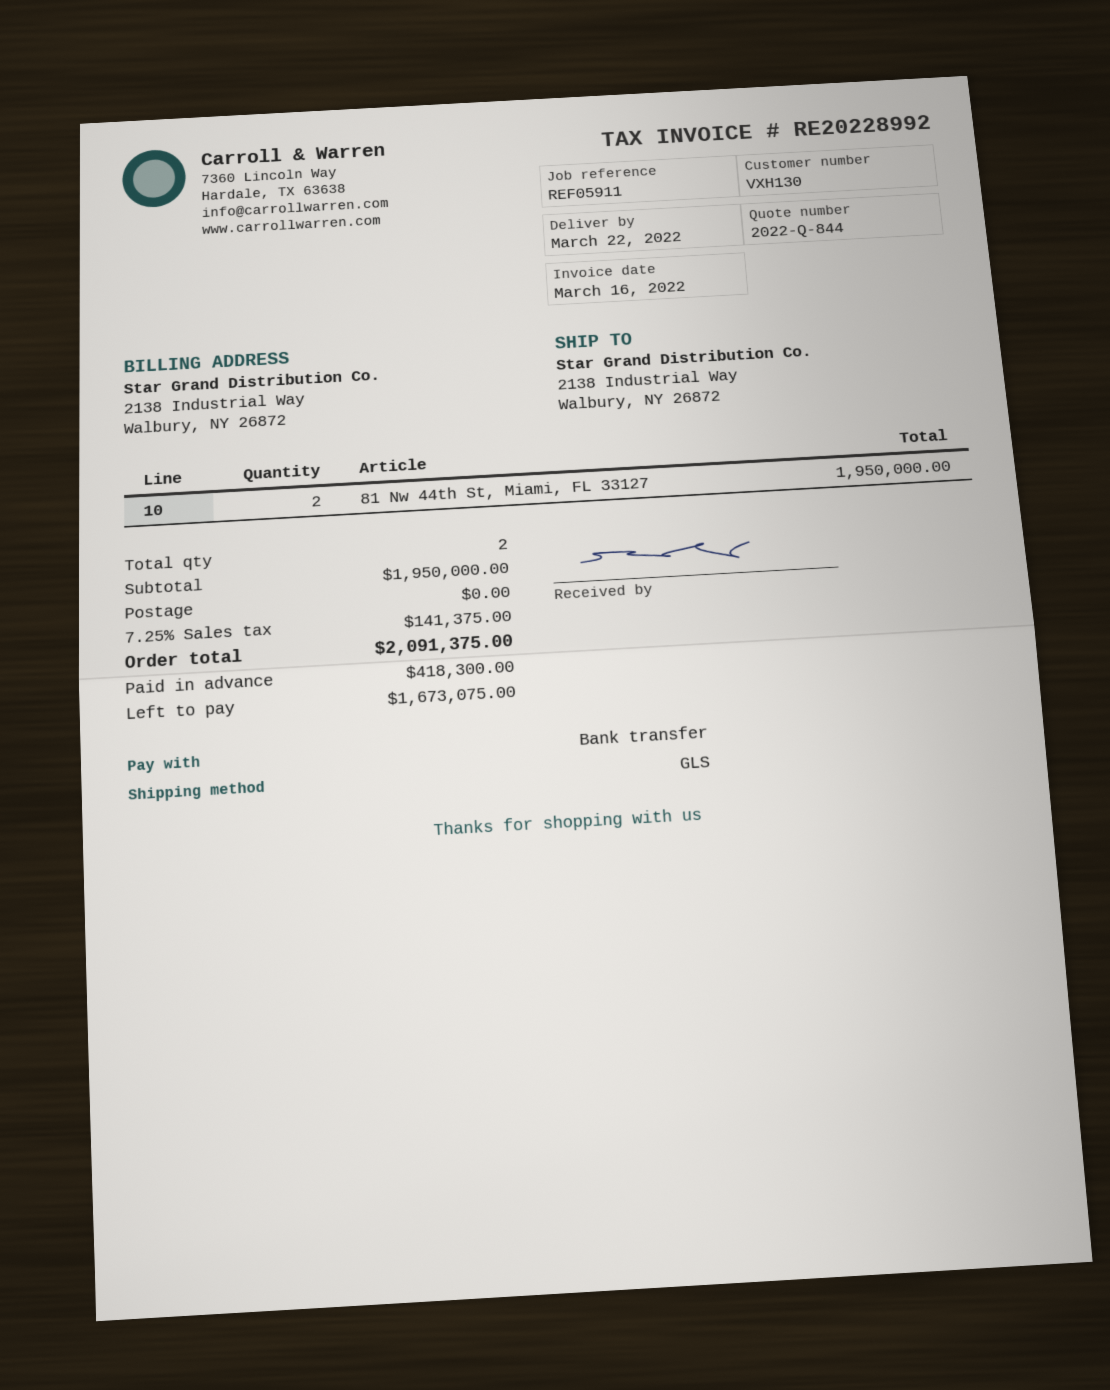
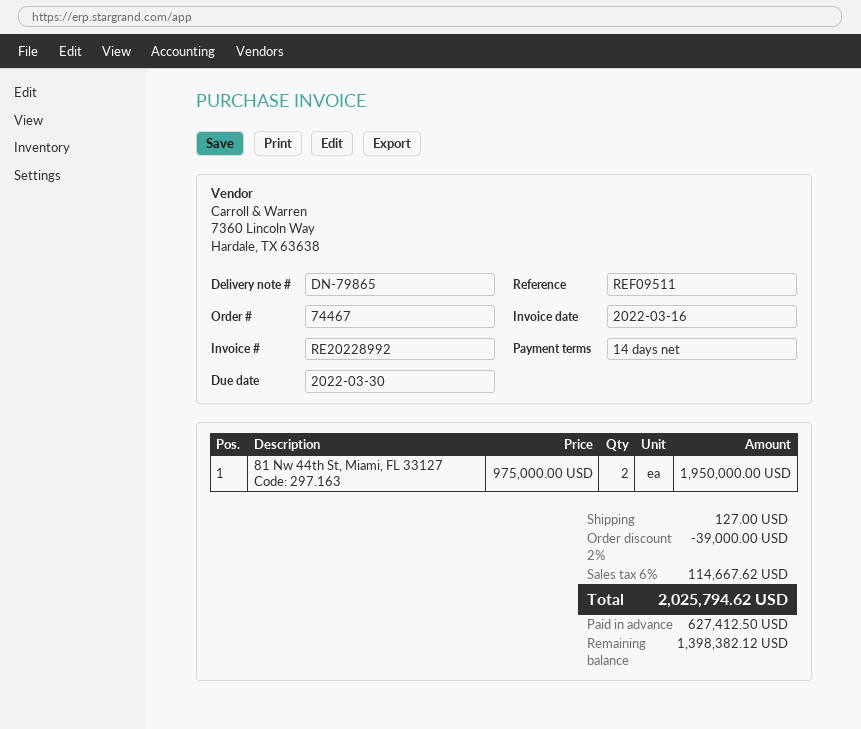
reference: REF05911 -> REF09511
discount: none -> 2% = 39000.00
shipping: 0.00 -> 127.00
tax: 7.25% = 141375.00 -> 6% = 114667.62
total: 2091375.00 -> 2025794.62
deposit: 418300.00 -> 627412.50
balance: 1673075.00 -> 1398382.12

